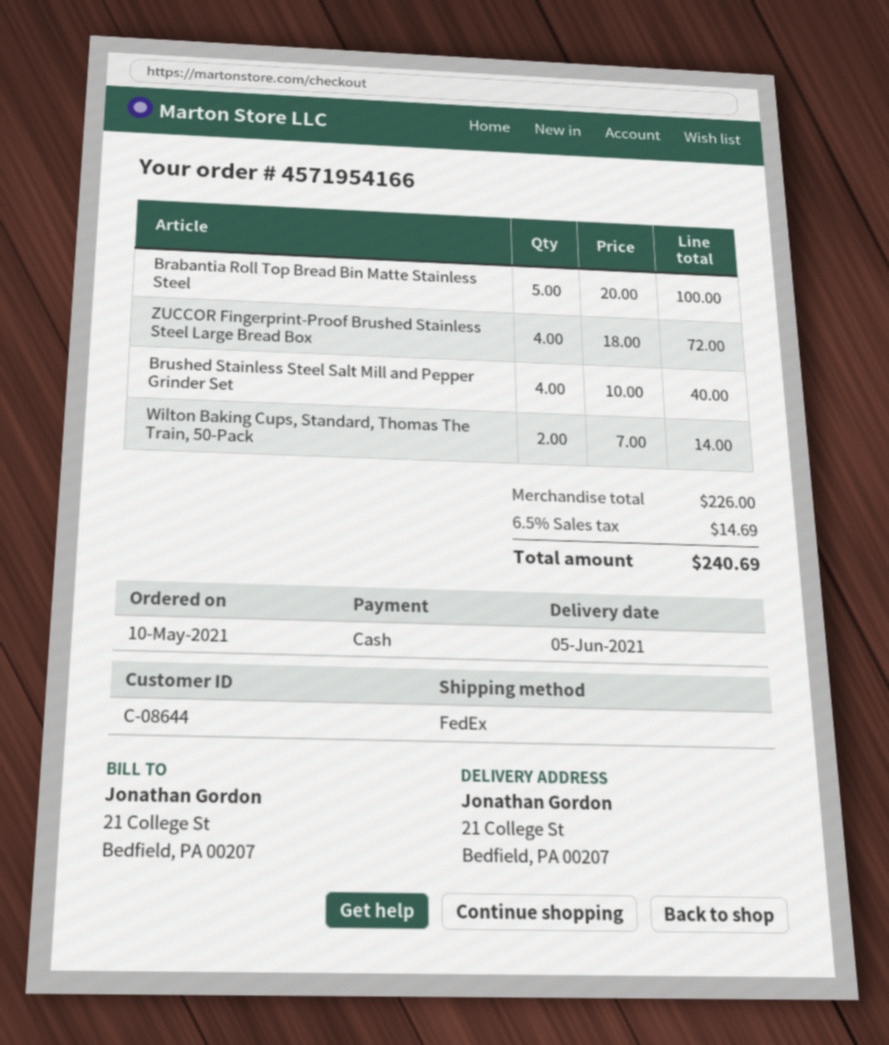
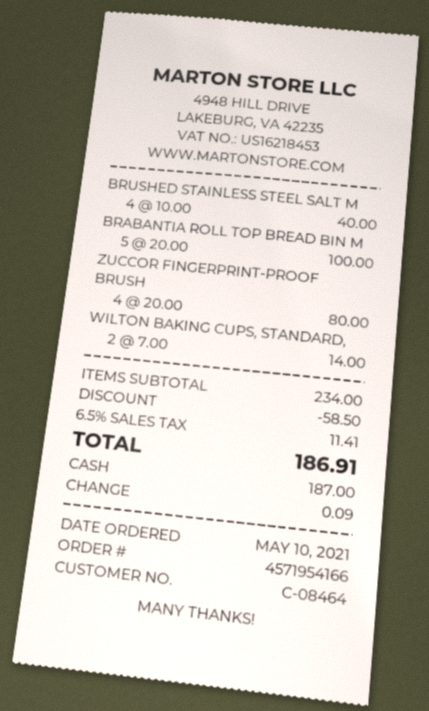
customer number: C-08644 -> C-08464
ZUCCOR Fingerprint-Proof Brushed Stainless Steel Large Bread Box: 4 x 18.00 = 72.00 -> 4 x 20.00 = 80.00
subtotal: 226.00 -> 234.00
discount: none -> 58.50
tax: 6.5% = 14.69 -> 6.5% = 11.41
total: 240.69 -> 186.91

